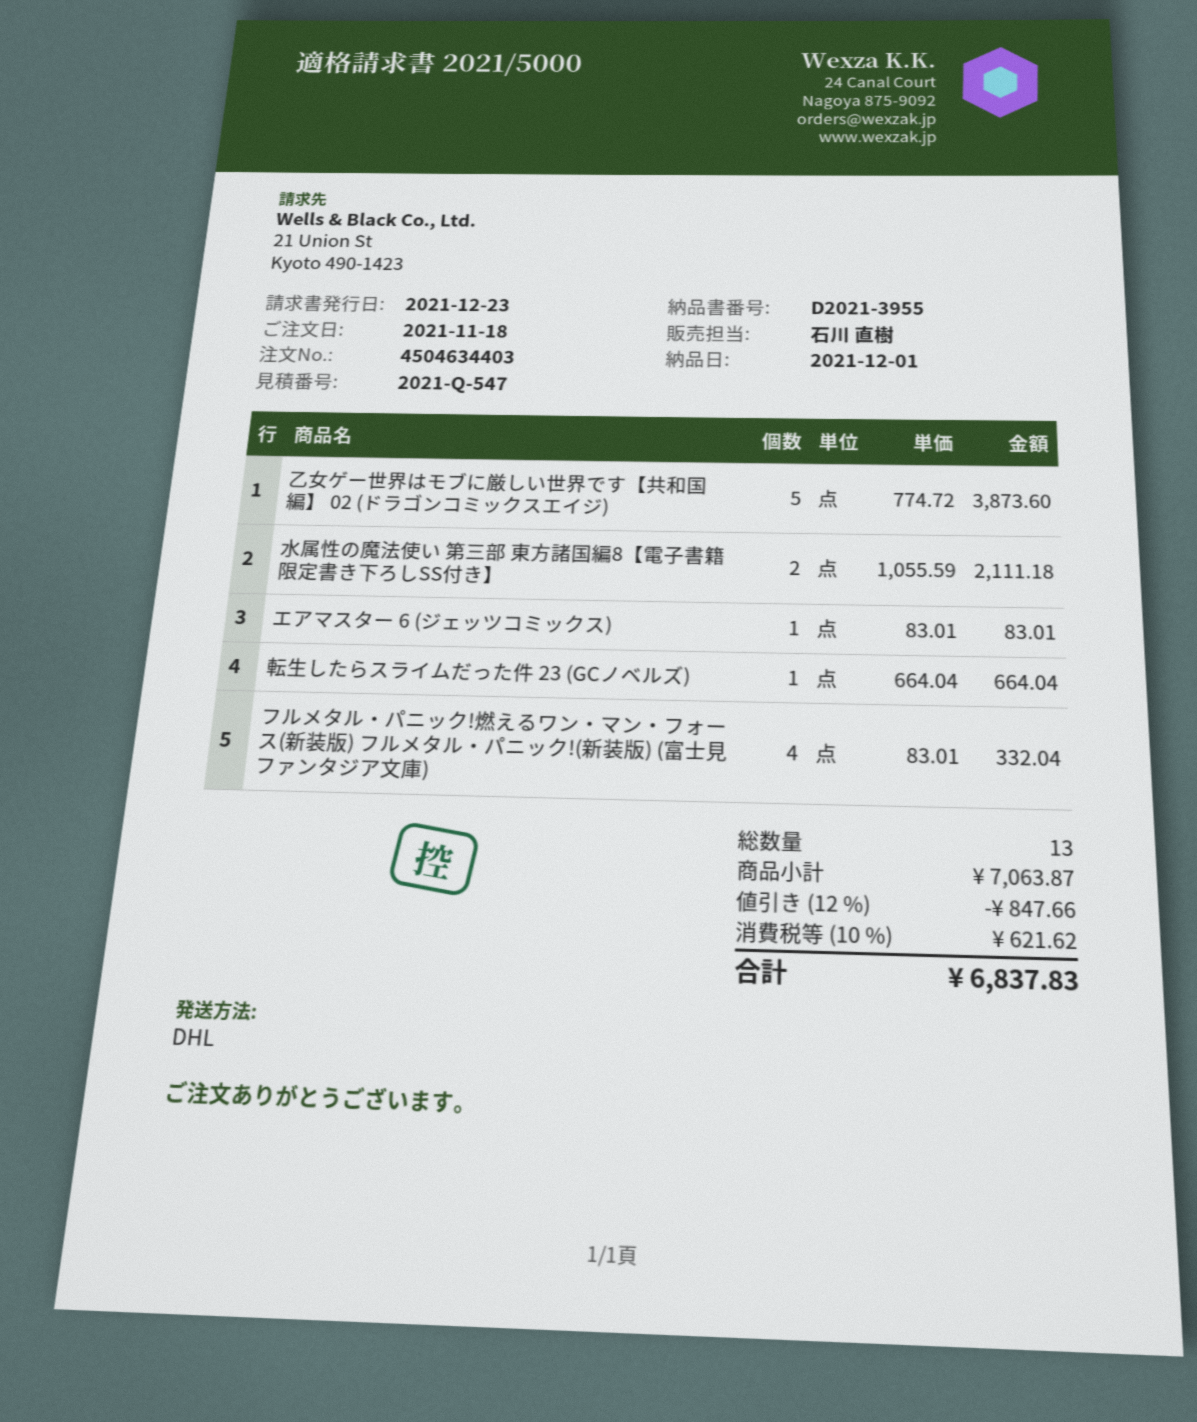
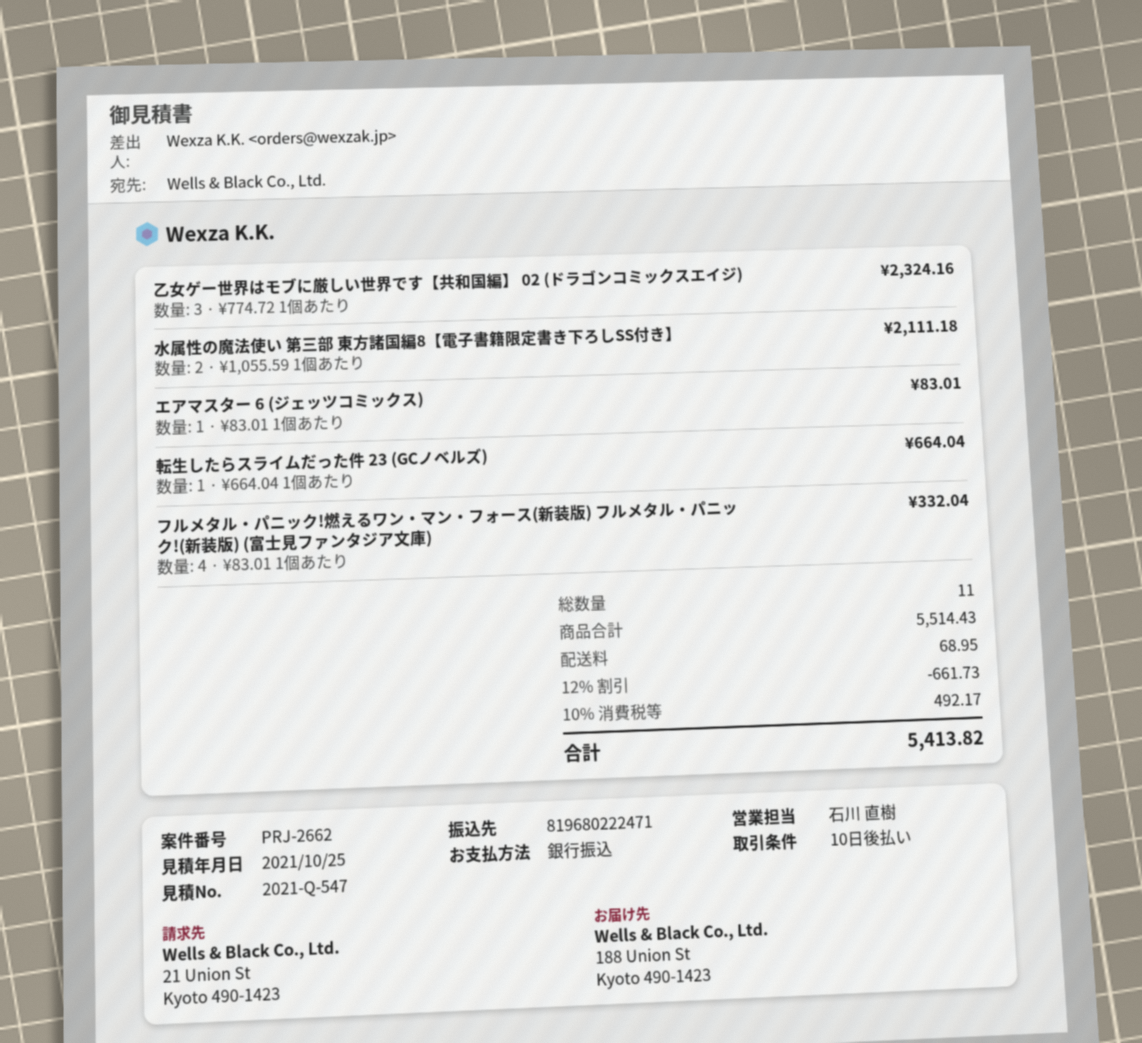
乙女ゲー世界はモブに厳しい世界です【共和国編】 02 (ドラゴンコミックスエイジ): 5 x 774.72 = 3873.60 -> 3 x 774.72 = 2324.16
total quantity: 13 -> 11
subtotal: 7063.87 -> 5514.43
discount: 12% = 847.66 -> 12% = 661.73
shipping: none -> 68.95
tax: 10% = 621.62 -> 10% = 492.17
total: 6837.83 -> 5413.82

